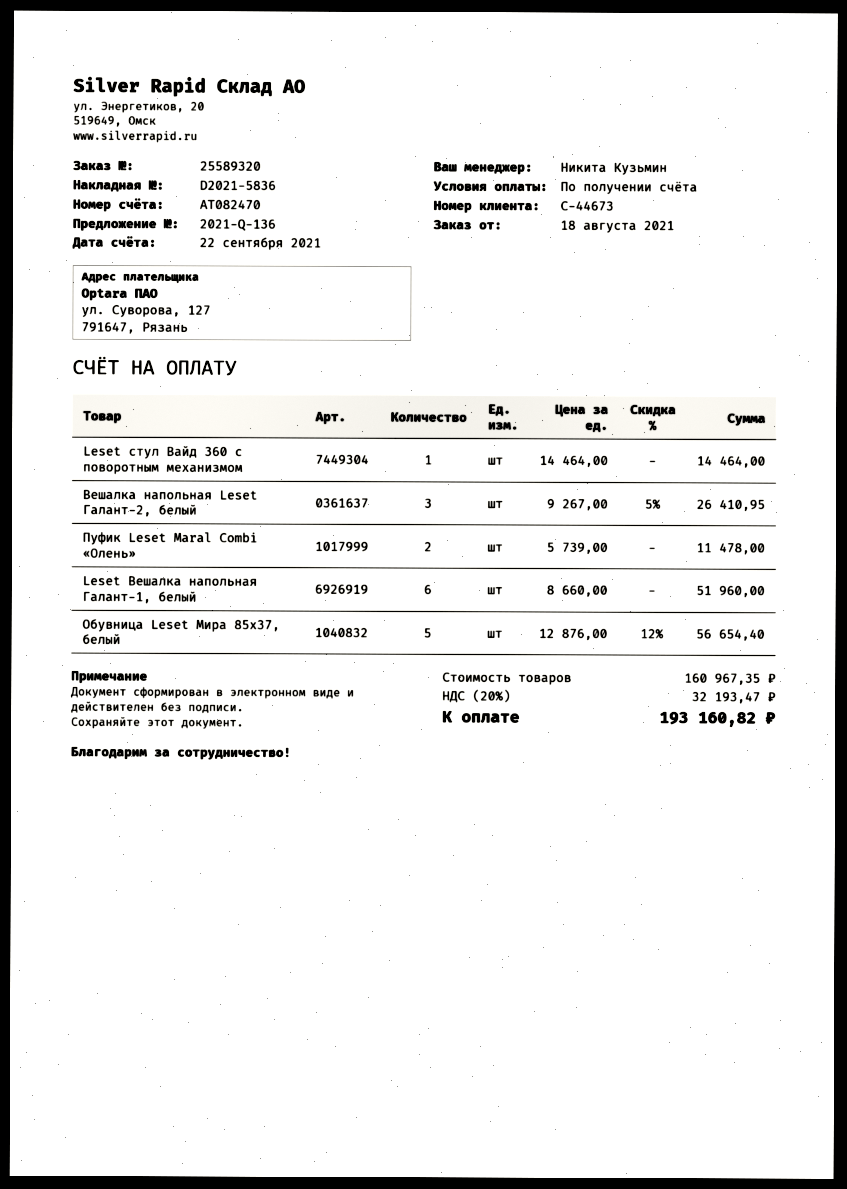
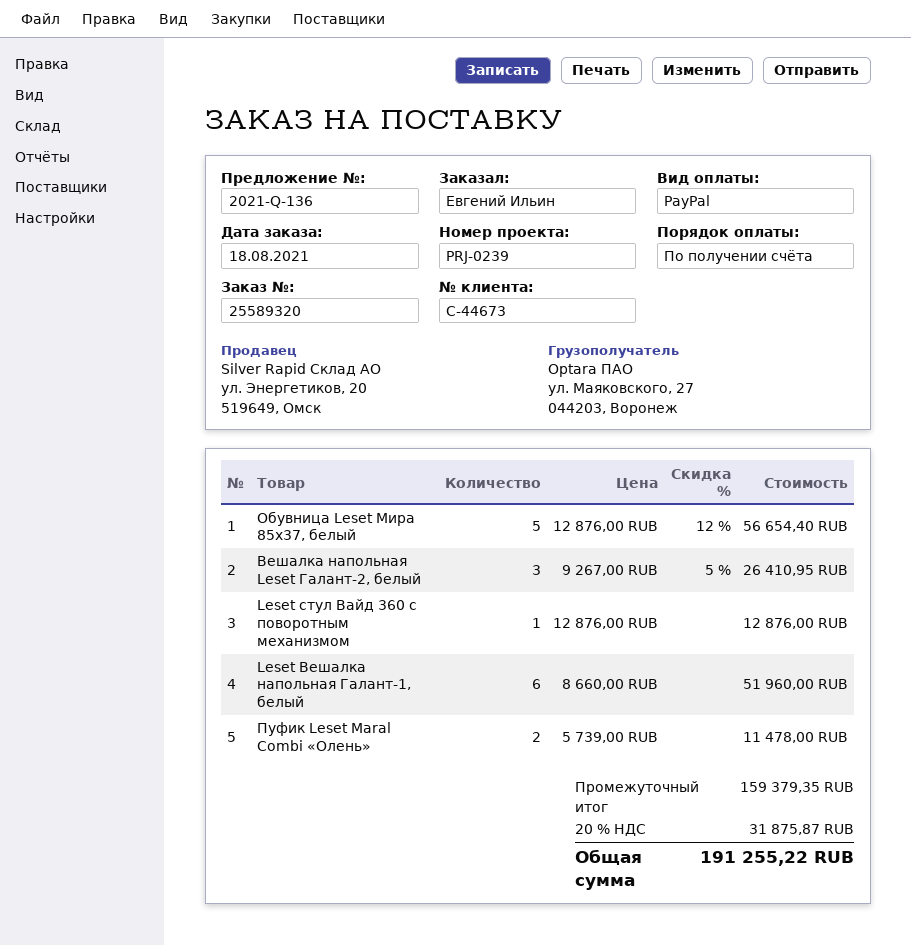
Leset стул Вайд 360 с поворотным механизмом: 1 x 14464.00 = 14464.00 -> 1 x 12876.00 = 12876.00
subtotal: 160967.35 -> 159379.35
tax: 20% = 32193.47 -> 20% = 31875.87
total: 193160.82 -> 191255.22

